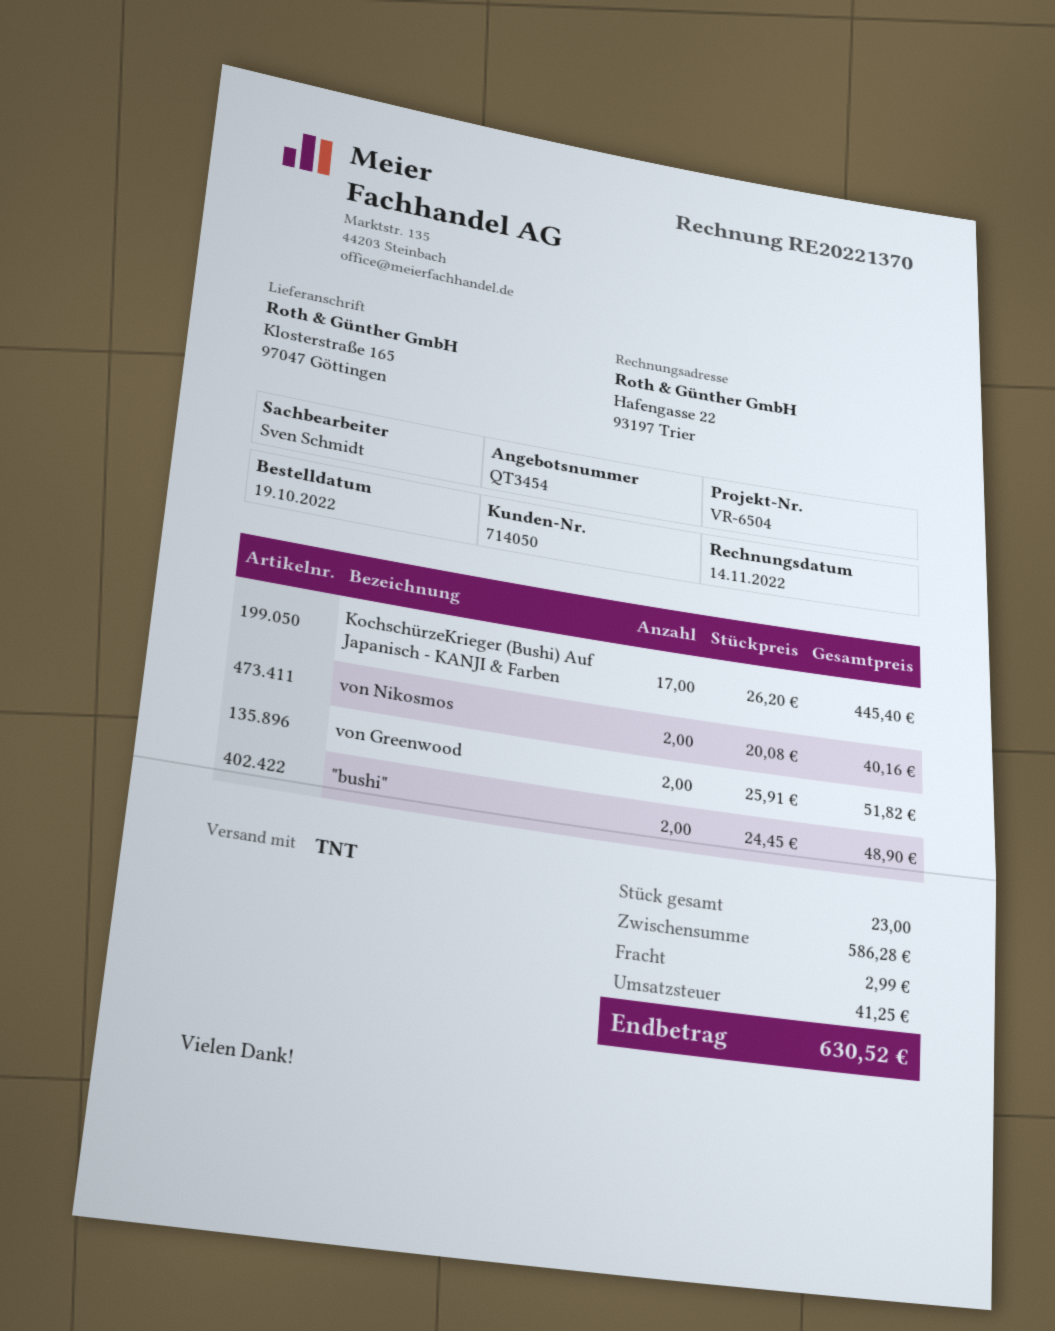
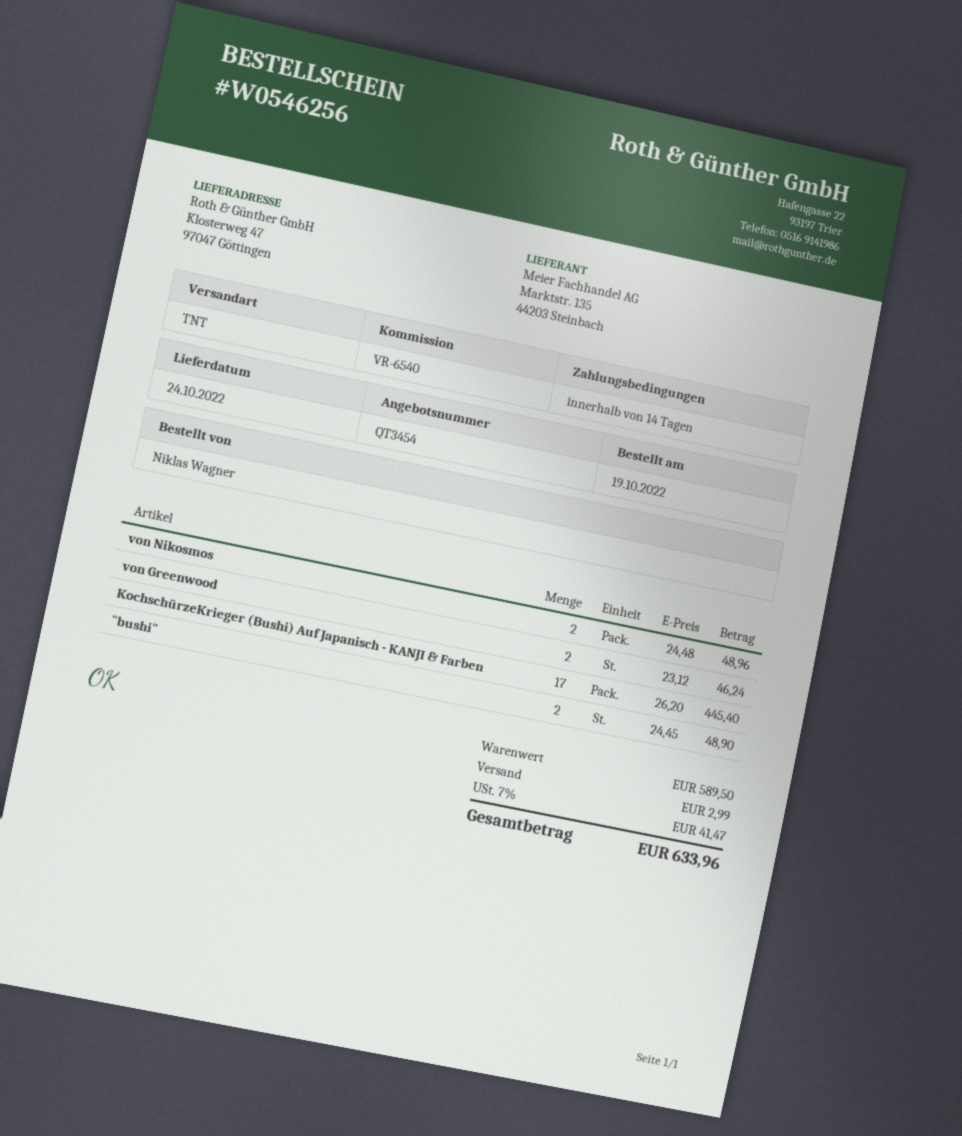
reference: VR-6504 -> VR-6540
ship to: Klosterstraße 165, 97047 Göttingen -> Klosterweg 47, 97047 Göttingen
von Nikosmos: 2 x 20.08 = 40.16 -> 2 x 24.48 = 48.96
von Greenwood: 2 x 25.91 = 51.82 -> 2 x 23.12 = 46.24
subtotal: 586.28 -> 589.50
tax: 41.25 -> 41.47
total: 630.52 -> 633.96

